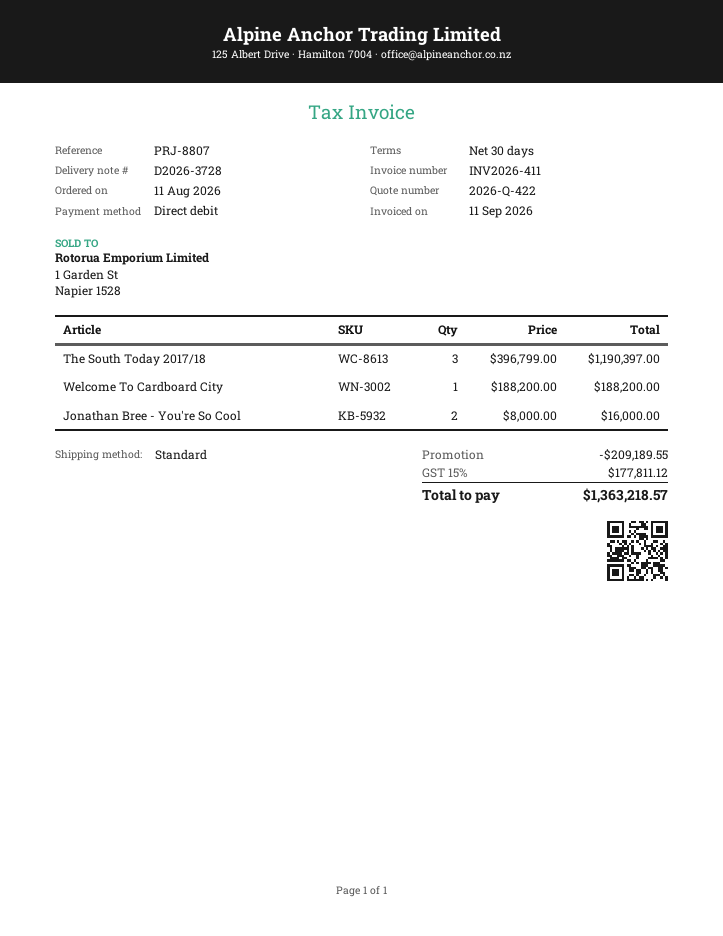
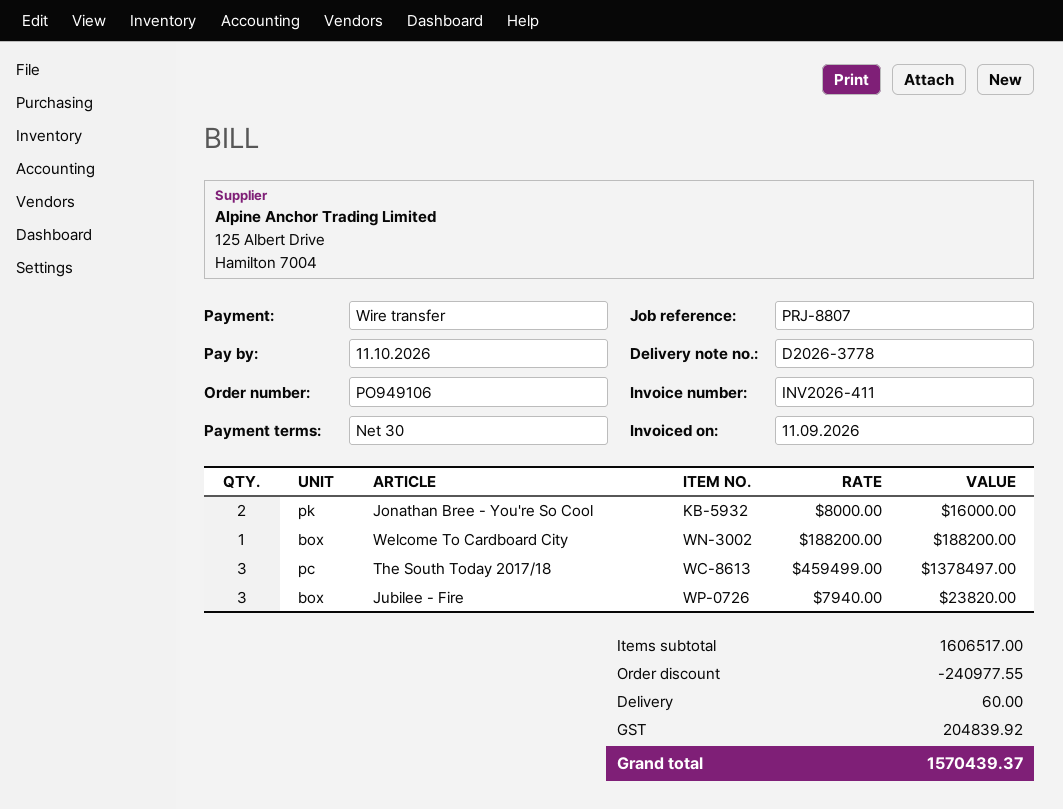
delivery note number: D2026-3728 -> D2026-3778
payment method: direct debit -> bank transfer
The South Today 2017/18: 3 x 396799.00 = 1190397.00 -> 3 x 459499.00 = 1378497.00
Jubilee - Fire: none -> 3 x 7940.00 = 23820.00
discount: 209189.55 -> 240977.55
shipping: none -> 60.00
tax: 177811.12 -> 204839.92
total: 1363218.57 -> 1570439.37

